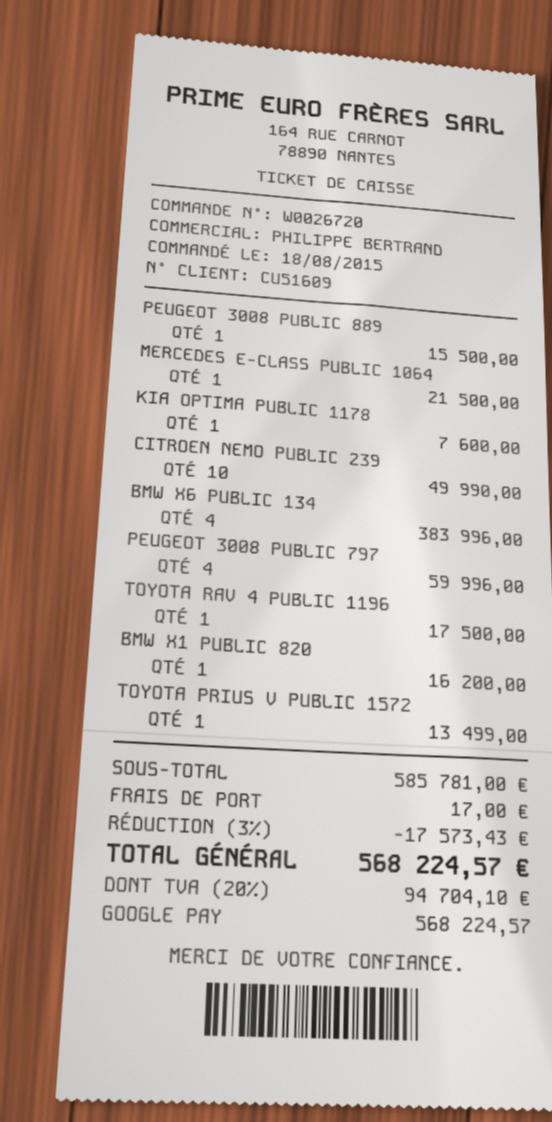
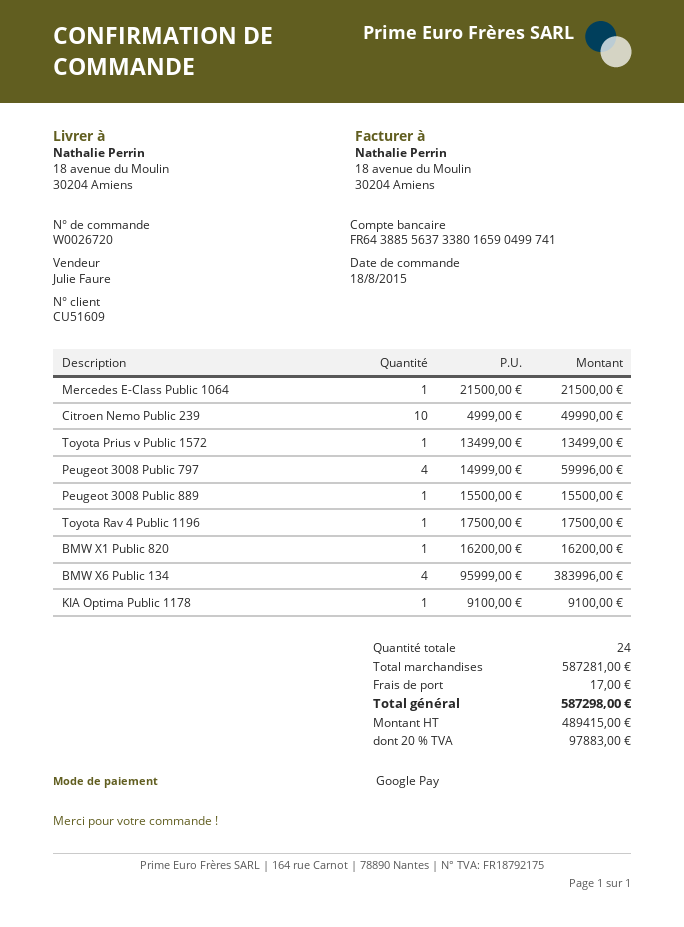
sales rep: PHILIPPE BERTRAND -> Julie Faure
KIA OPTIMA PUBLIC 1178: 1 for 7600.00 -> 1 for 9100.00
subtotal: 585781.00 -> 587281.00
discount: 3% = 17573.43 -> none
tax: 20% = 94704.10 -> 20% = 97883.00
total: 568224.57 -> 587298.00

